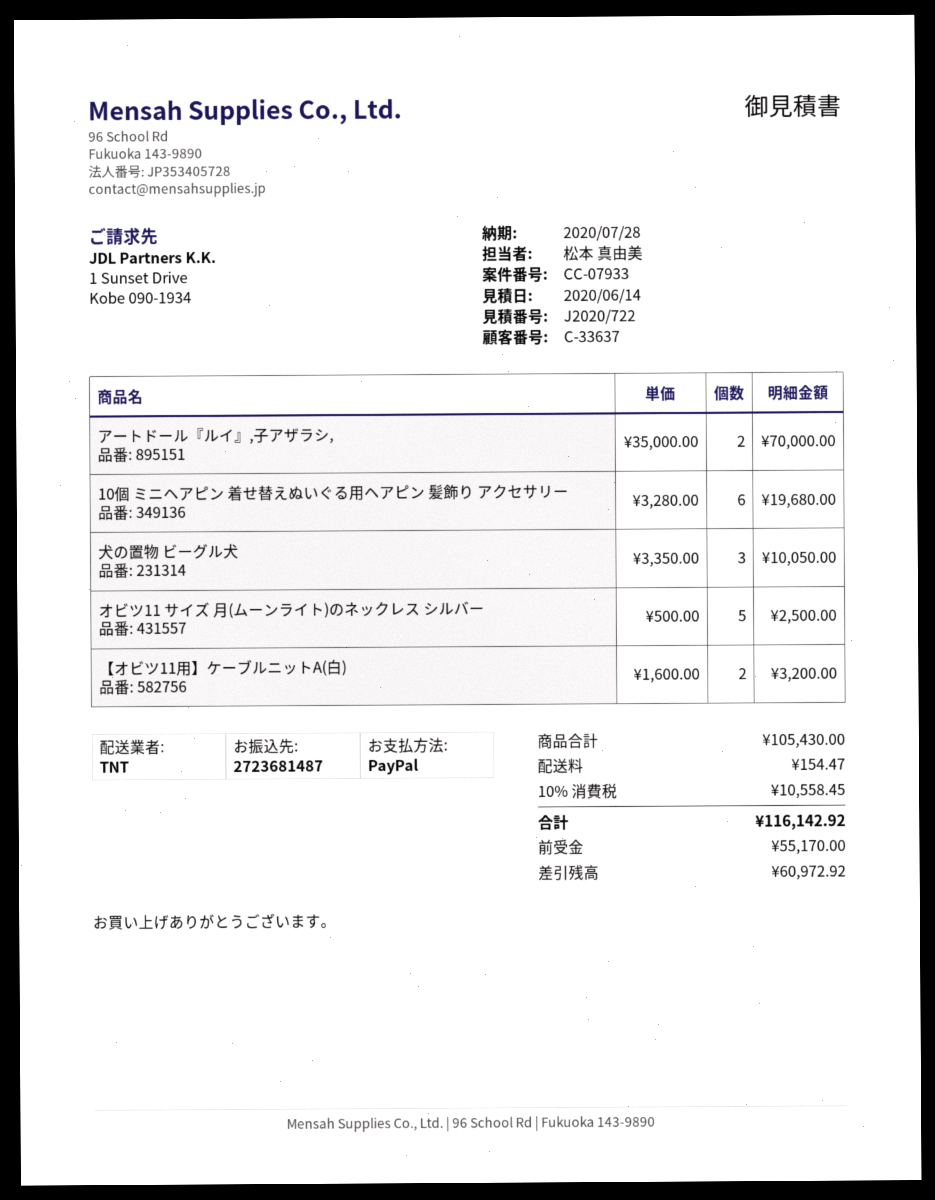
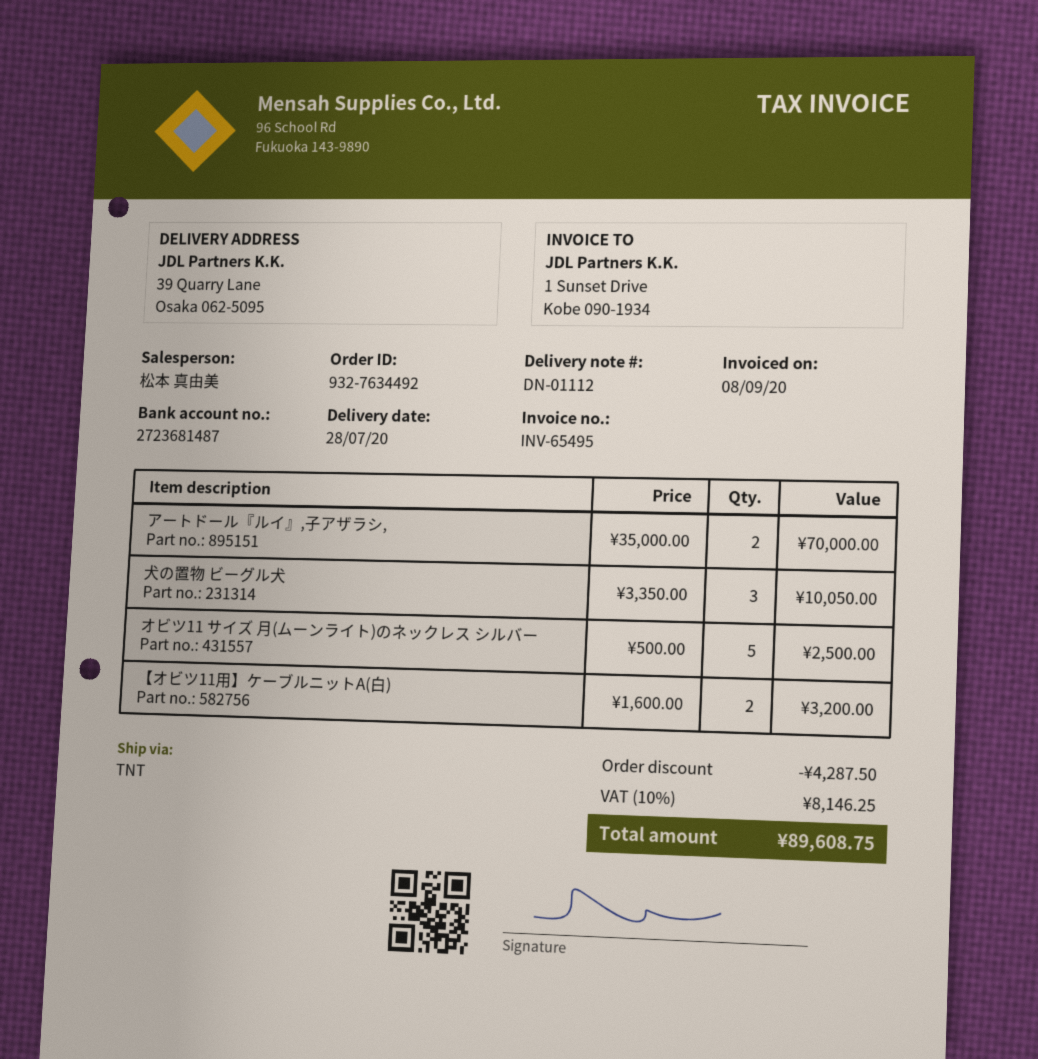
10個 ミニヘアピン 着せ替えぬいぐる用ヘアピン 髪飾り アクセサリー: 6 x 3280.00 = 19680.00 -> none
discount: none -> 4287.50
shipping: 154.47 -> none
tax: 10% = 10558.45 -> 10% = 8146.25
total: 116142.92 -> 89608.75

